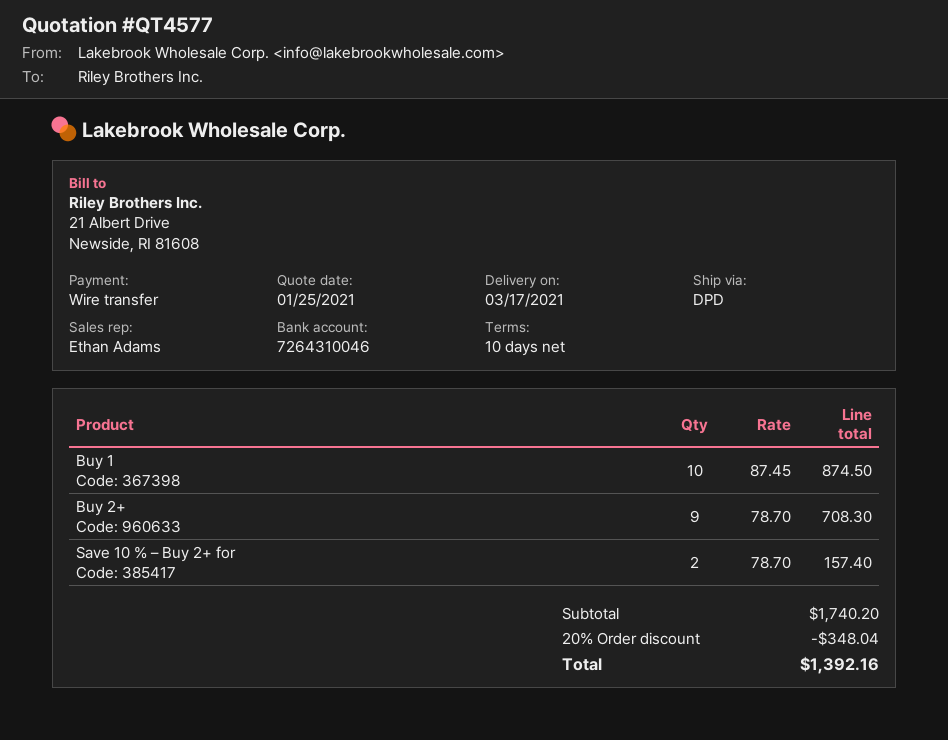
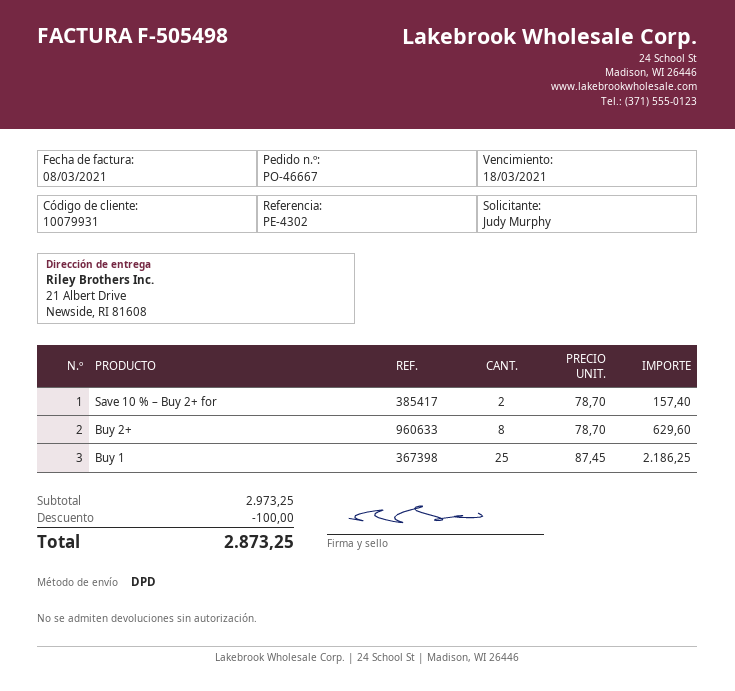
Buy 1: 10 x 87.45 = 874.50 -> 25 x 87.45 = 2186.25
Buy 2+: 9 x 78.70 = 708.30 -> 8 x 78.70 = 629.60
subtotal: 1740.20 -> 2973.25
discount: 348.04 -> 100.00
total: 1392.16 -> 2873.25

